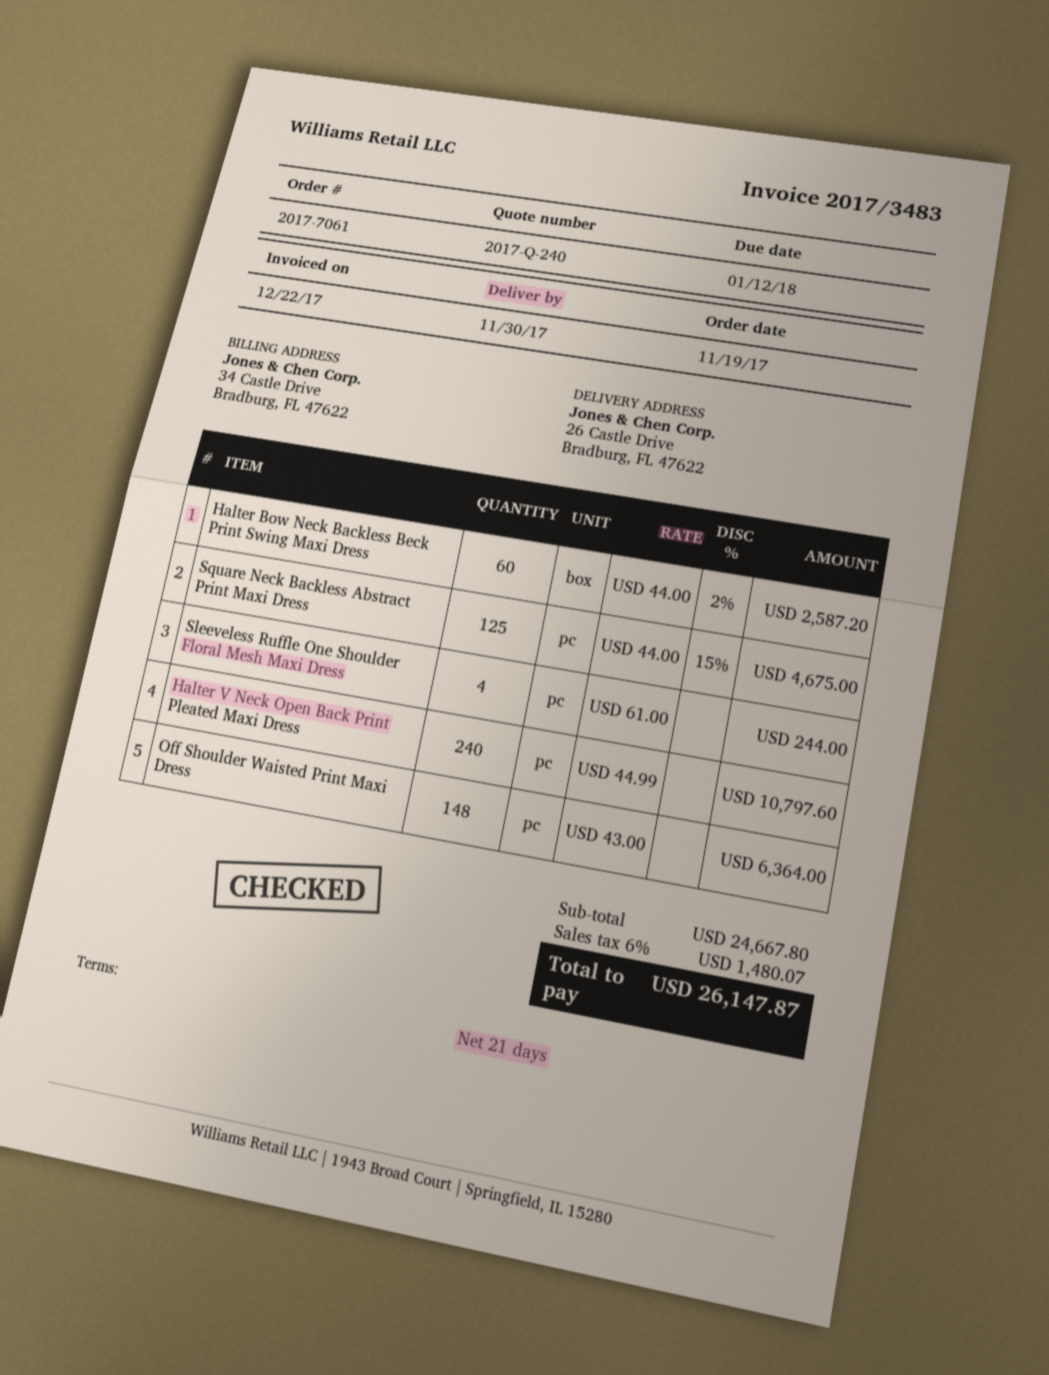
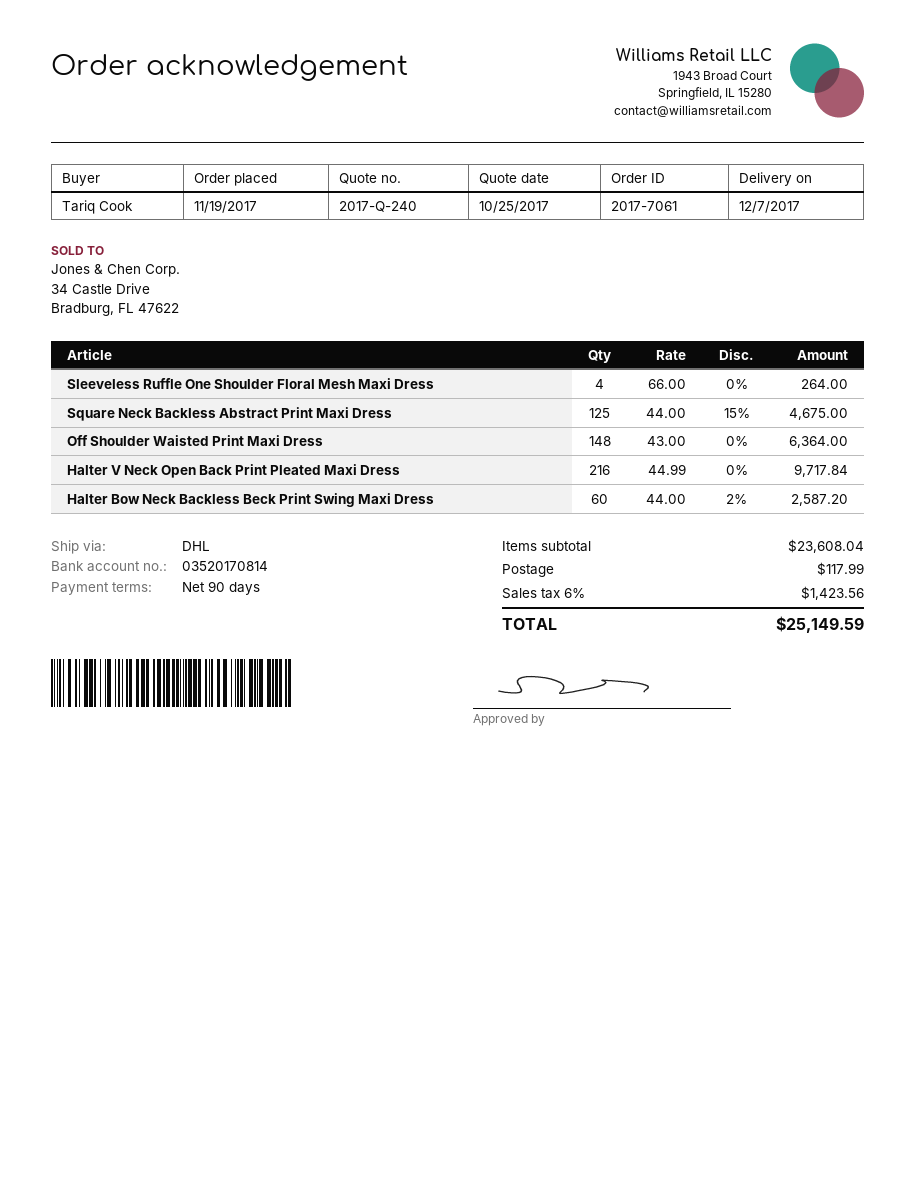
delivery date: 2017-11-30 -> 2017-12-07
payment terms: 21 days -> 90 days
Sleeveless Ruffle One Shoulder Floral Mesh Maxi Dress: 4 x 61.00 = 244.00 -> 4 x 66.00 = 264.00
Halter V Neck Open Back Print Pleated Maxi Dress: 240 x 44.99 = 10797.60 -> 216 x 44.99 = 9717.84
subtotal: 24667.80 -> 23608.04
shipping: none -> 117.99
tax: 6% = 1480.07 -> 6% = 1423.56
total: 26147.87 -> 25149.59

